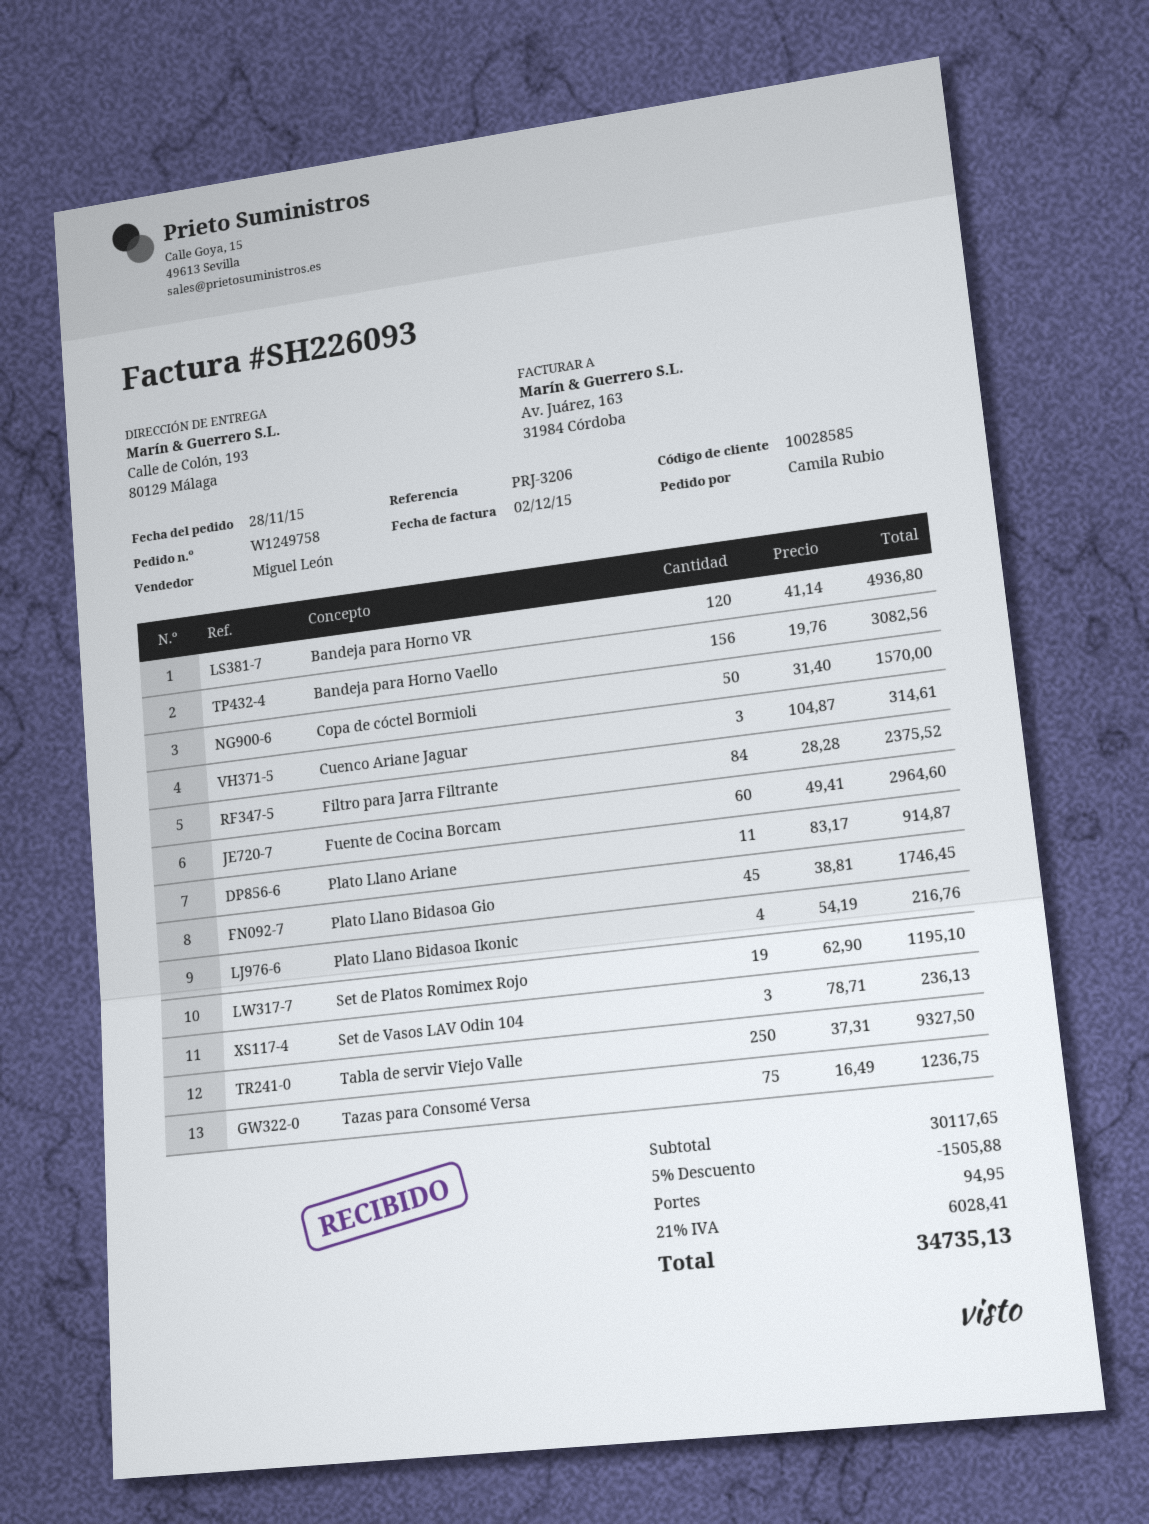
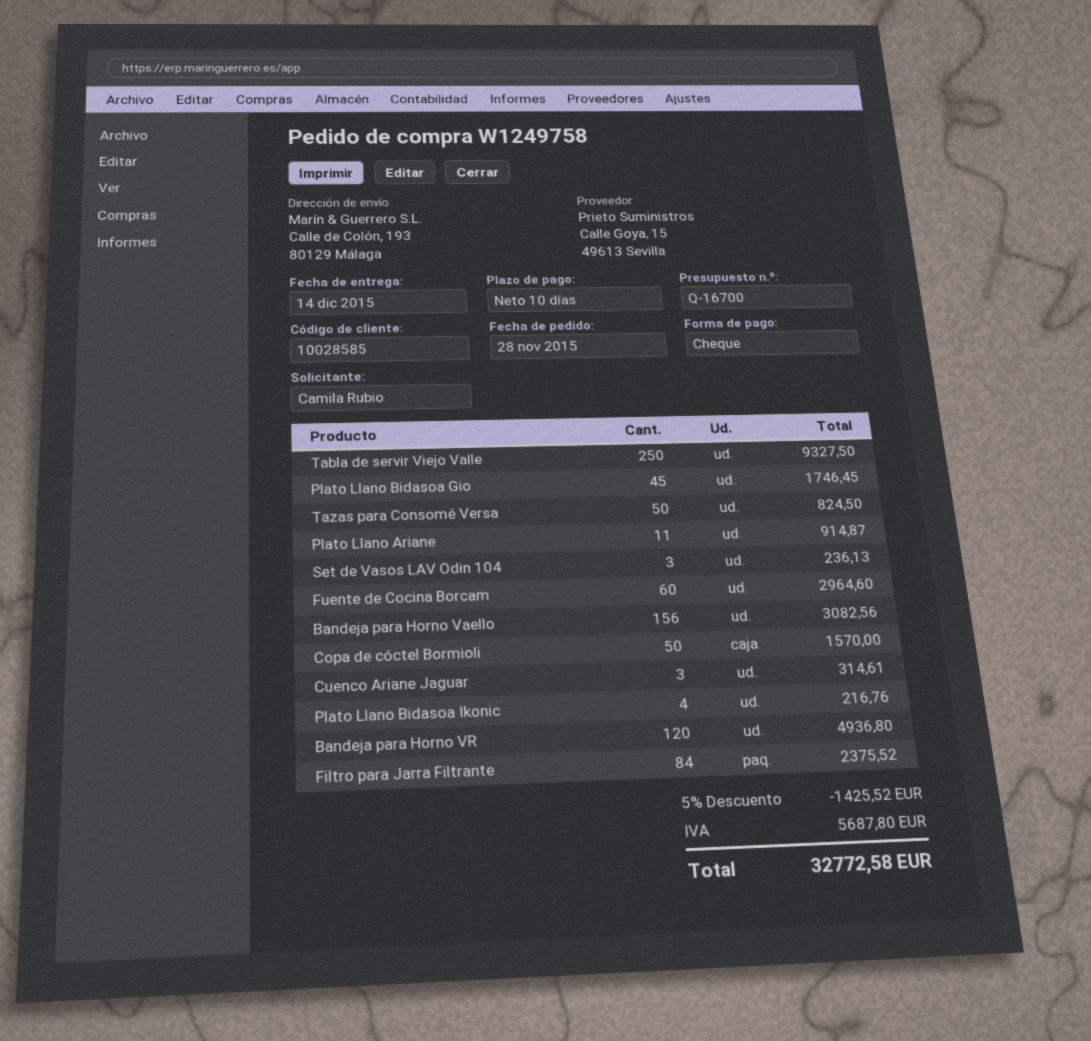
Set de Platos Romimex Rojo: 19 for 1195.10 -> none
Tazas para Consomé Versa: 75 for 1236.75 -> 50 for 824.50
discount: 5% = 1505.88 -> 5% = 1425.52
shipping: 94.95 -> none
tax: 6028.41 -> 5687.80
total: 34735.13 -> 32772.58

